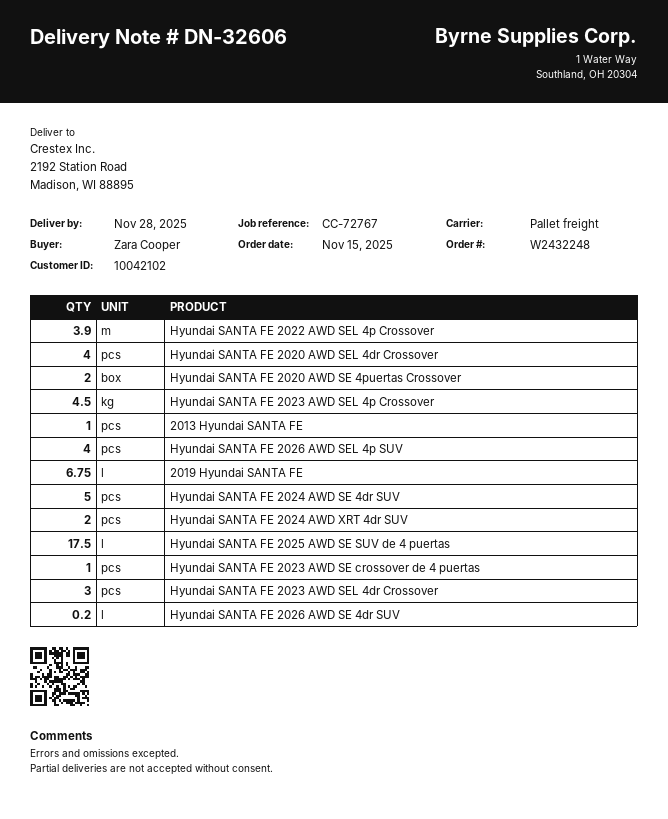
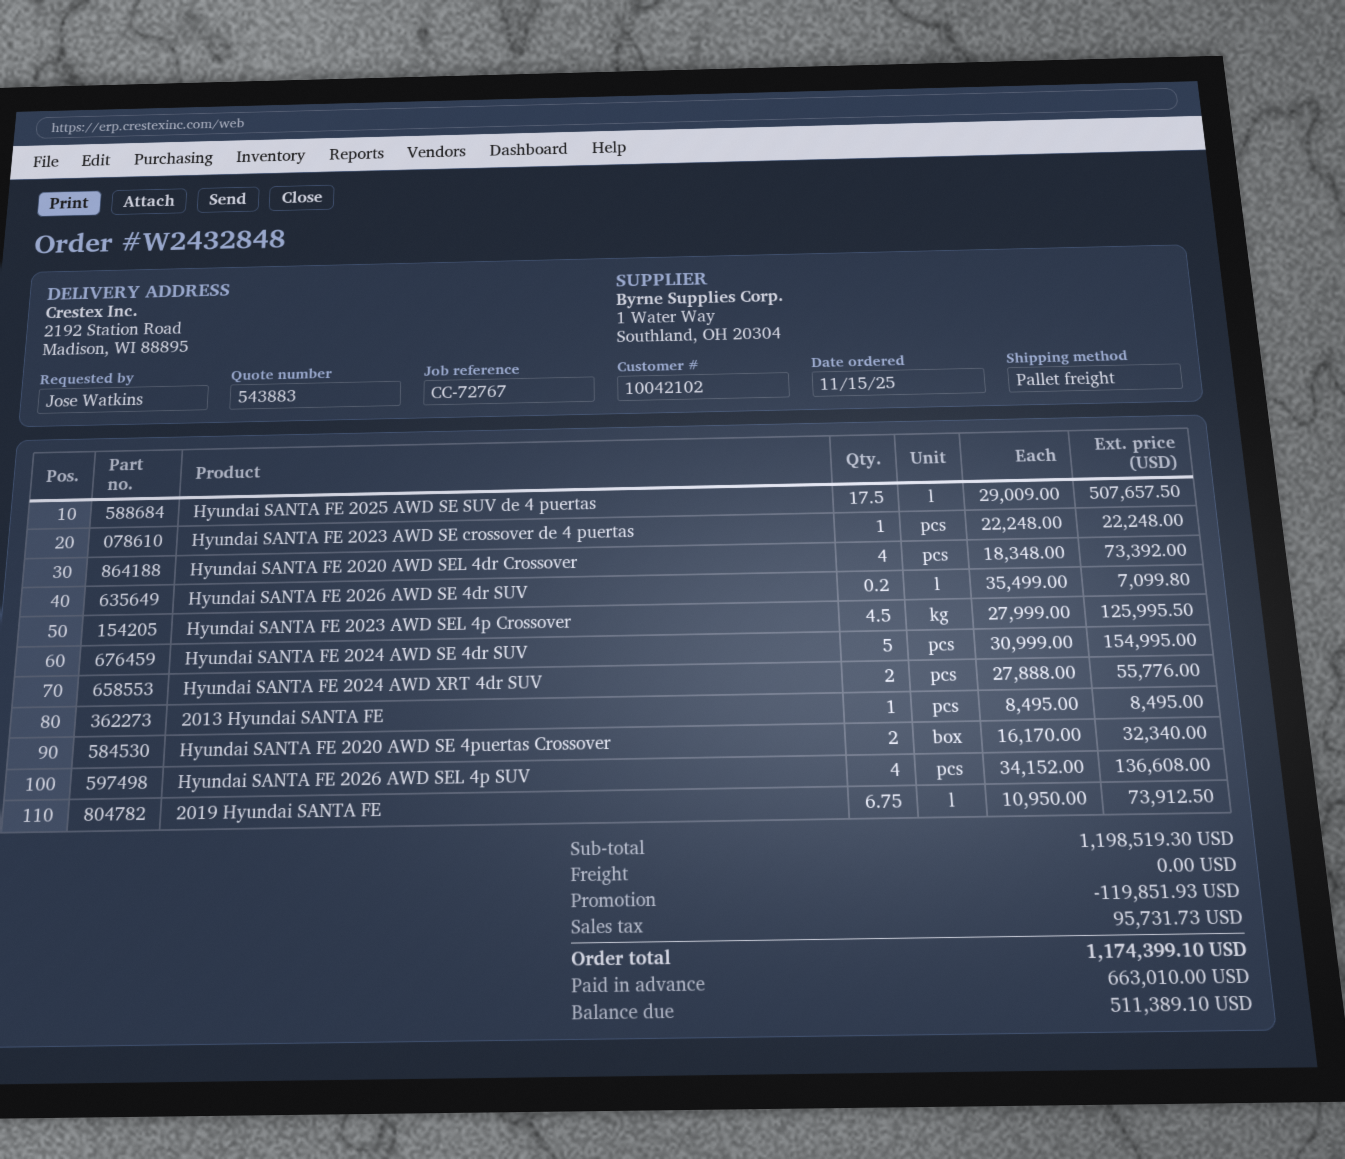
order number: W2432248 -> W2432848
ordered by: Zara Cooper -> Jose Watkins
Hyundai SANTA FE 2022 AWD SEL 4p Crossover: 3.9 -> none
Hyundai SANTA FE 2023 AWD SEL 4dr Crossover: 3 -> none

